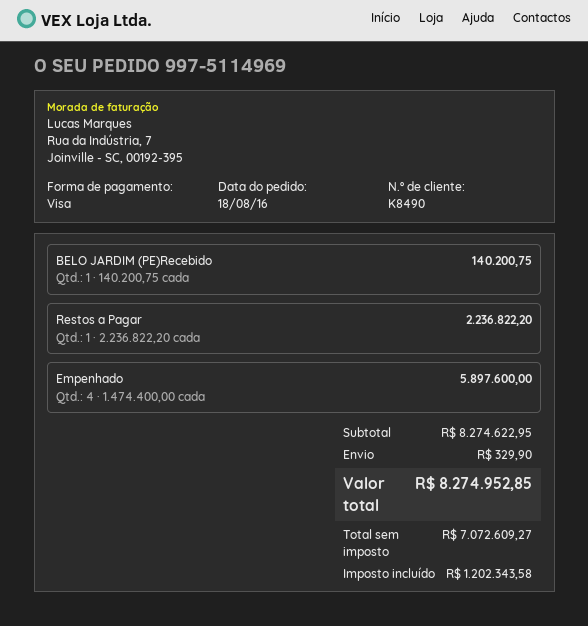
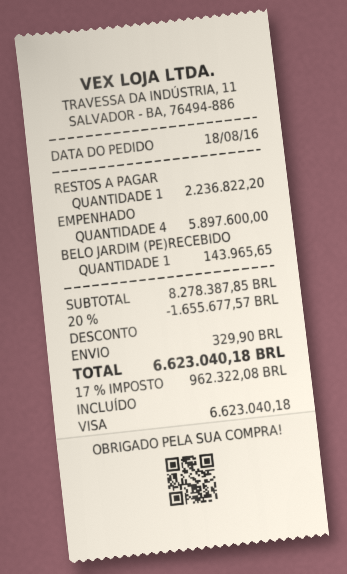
BELO JARDIM (PE)Recebido: 1 for 140200.75 -> 1 for 143965.65
subtotal: 8274622.95 -> 8278387.85
discount: none -> 20% = 1655677.57
tax: 1202343.58 -> 962322.08
total: 8274952.85 -> 6623040.18

